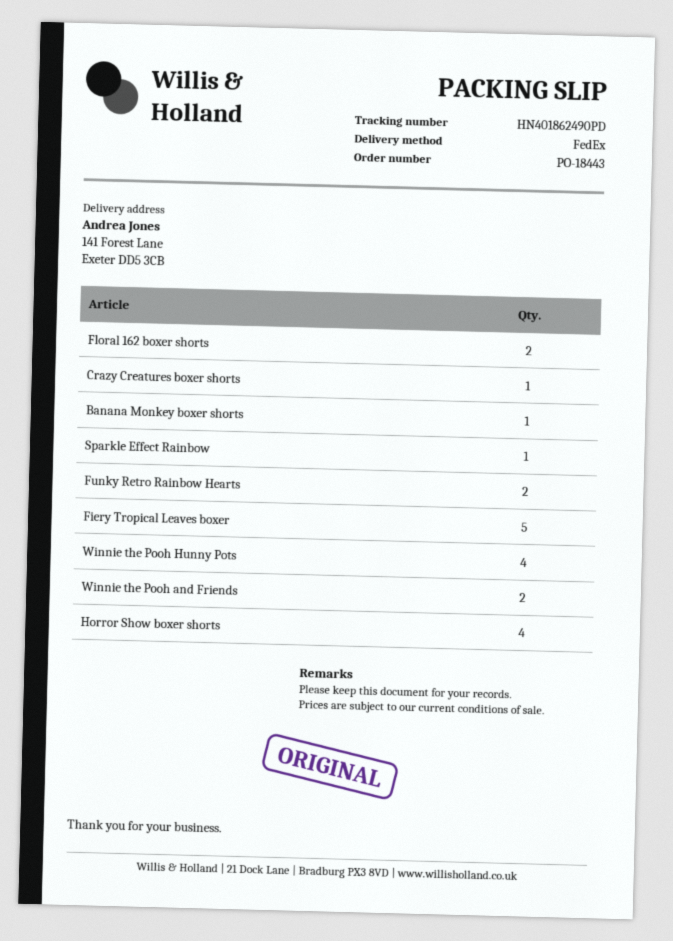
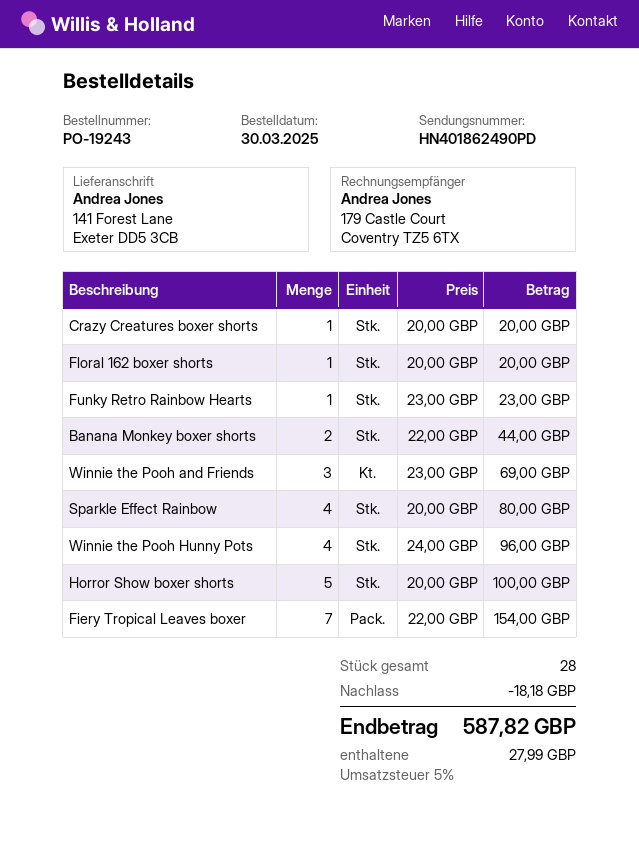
order number: PO-18443 -> PO-19243
Floral 162 boxer shorts: 2 -> 1
Banana Monkey boxer shorts: 1 -> 2
Sparkle Effect Rainbow: 1 -> 4
Funky Retro Rainbow Hearts: 2 -> 1
Fiery Tropical Leaves boxer: 5 -> 7
Winnie the Pooh and Friends: 2 -> 3
Horror Show boxer shorts: 4 -> 5

